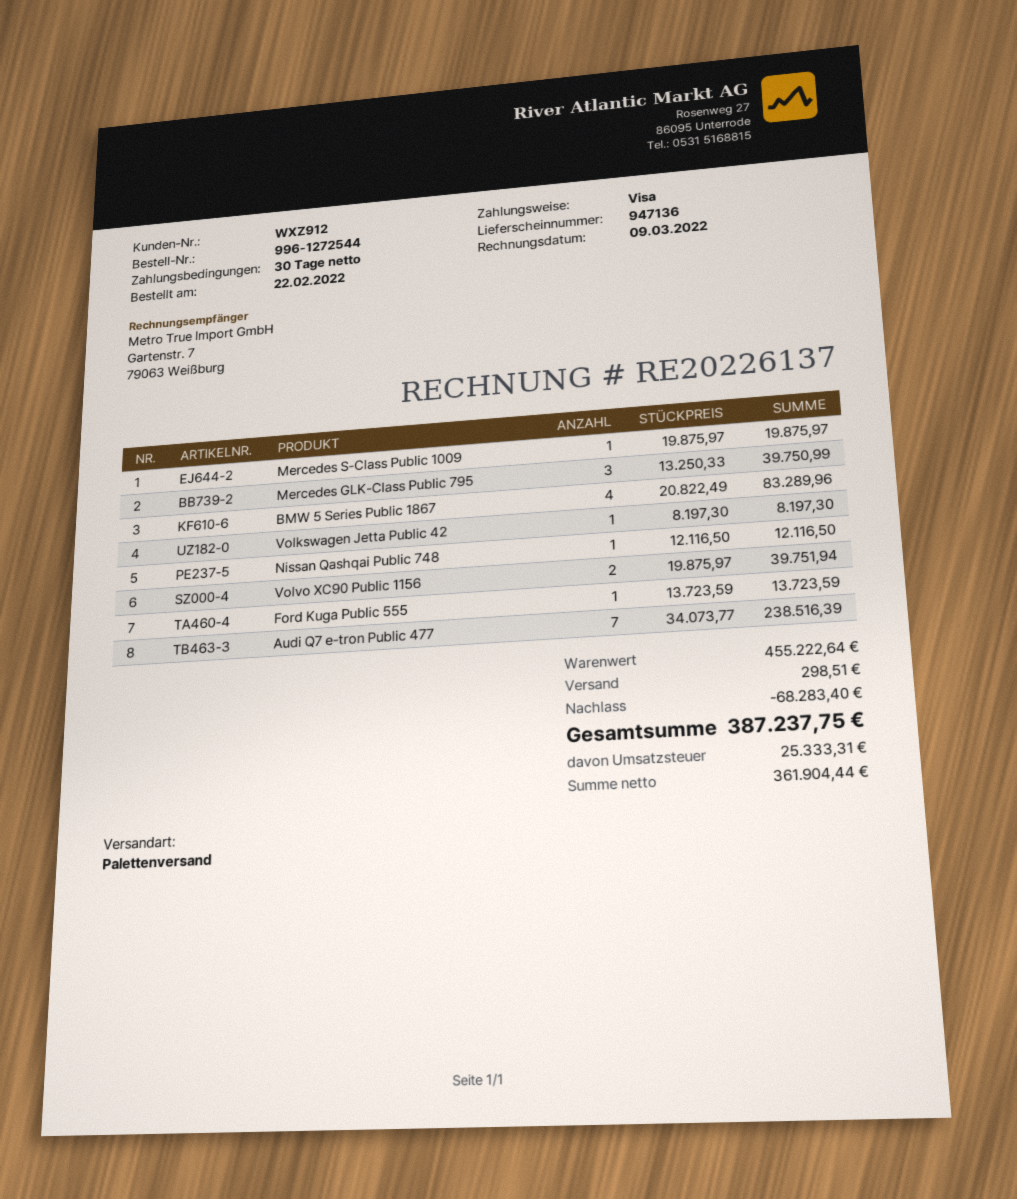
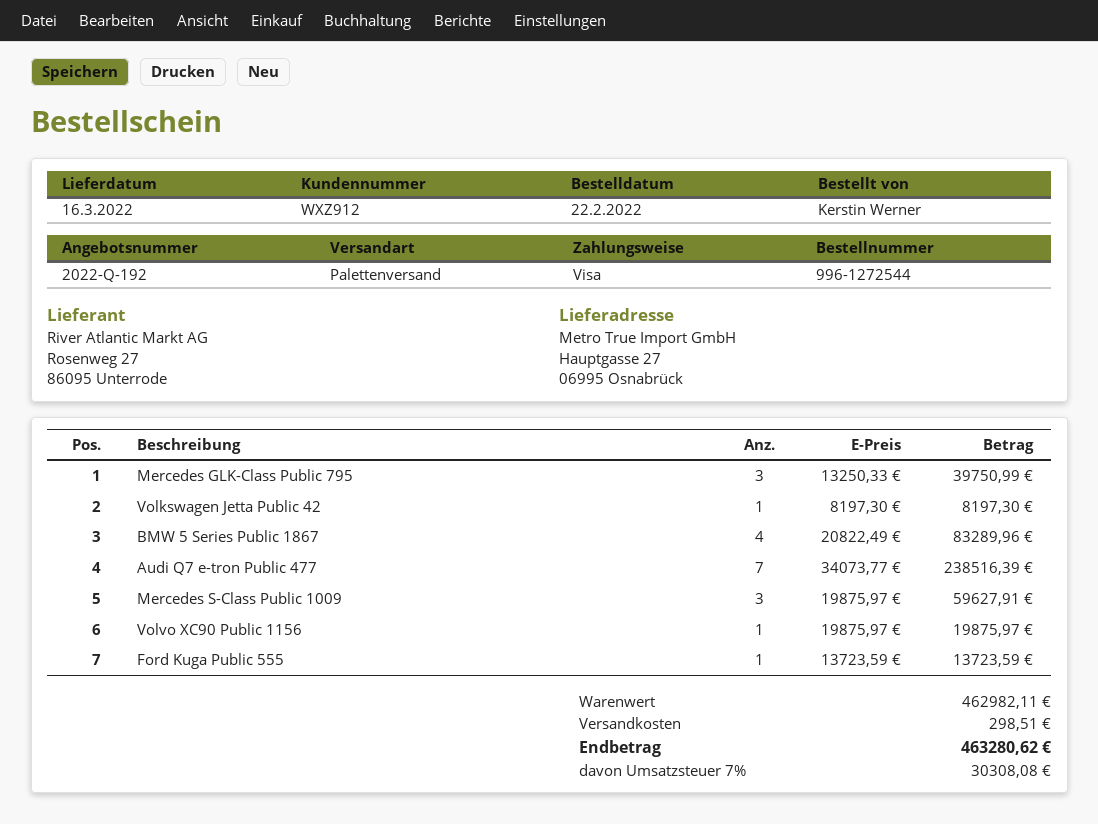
Mercedes S-Class Public 1009: 1 x 19875.97 = 19875.97 -> 3 x 19875.97 = 59627.91
Nissan Qashqai Public 748: 1 x 12116.50 = 12116.50 -> none
Volvo XC90 Public 1156: 2 x 19875.97 = 39751.94 -> 1 x 19875.97 = 19875.97
subtotal: 455222.64 -> 462982.11
discount: 68283.40 -> none
tax: 25333.31 -> 30308.08
total: 387237.75 -> 463280.62

